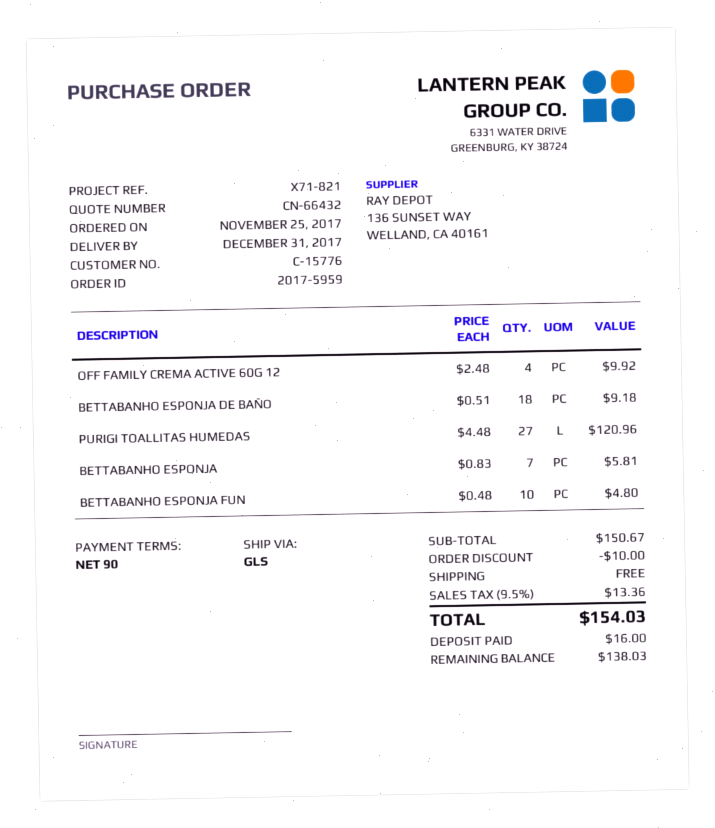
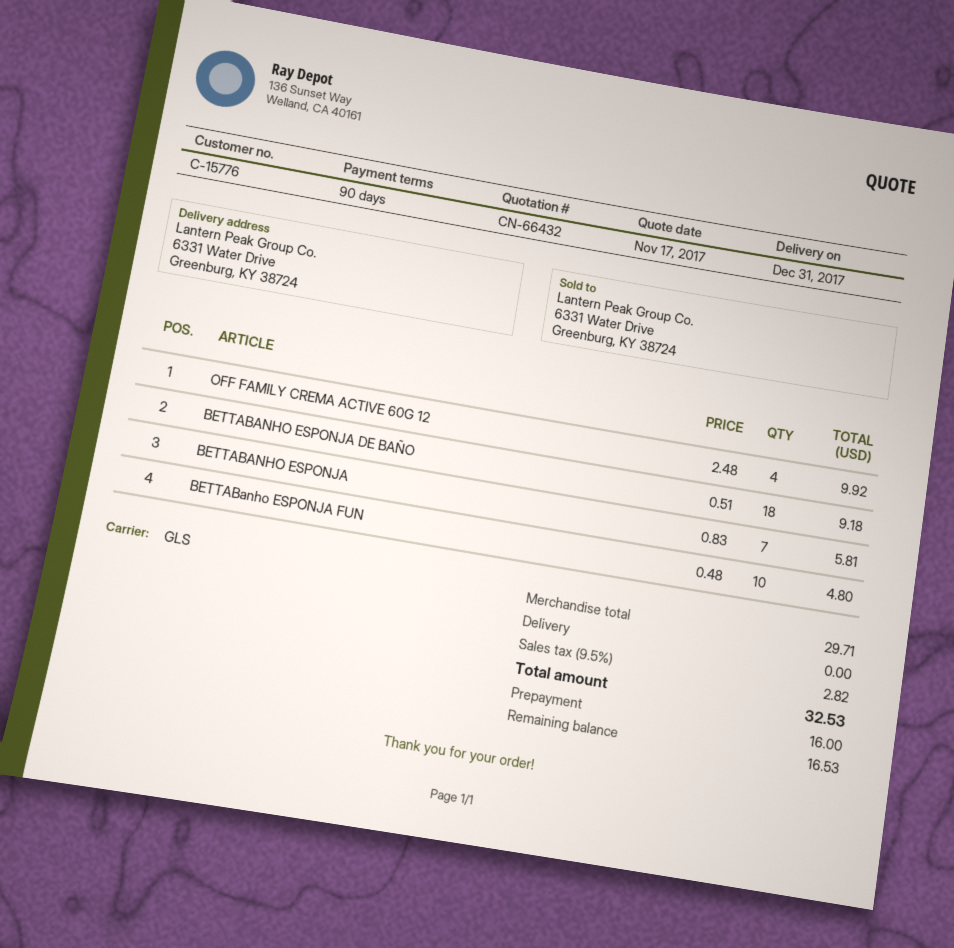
PURIGI TOALLITAS HUMEDAS: 27 x 4.48 = 120.96 -> none
subtotal: 150.67 -> 29.71
discount: 10.00 -> none
tax: 9.5% = 13.36 -> 9.5% = 2.82
total: 154.03 -> 32.53
balance: 138.03 -> 16.53

